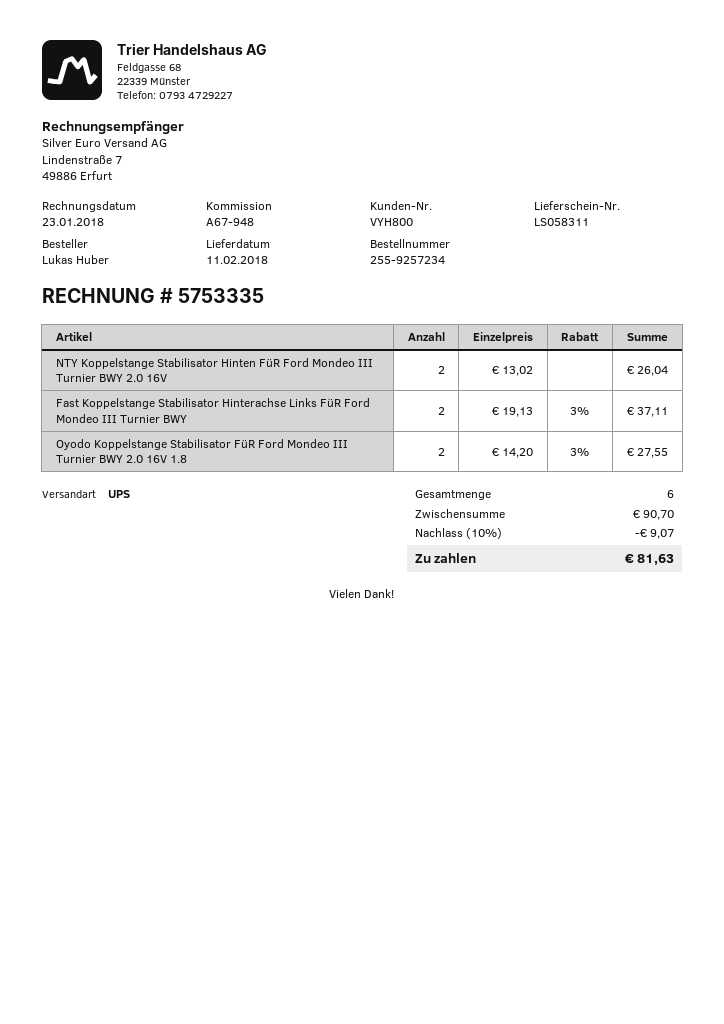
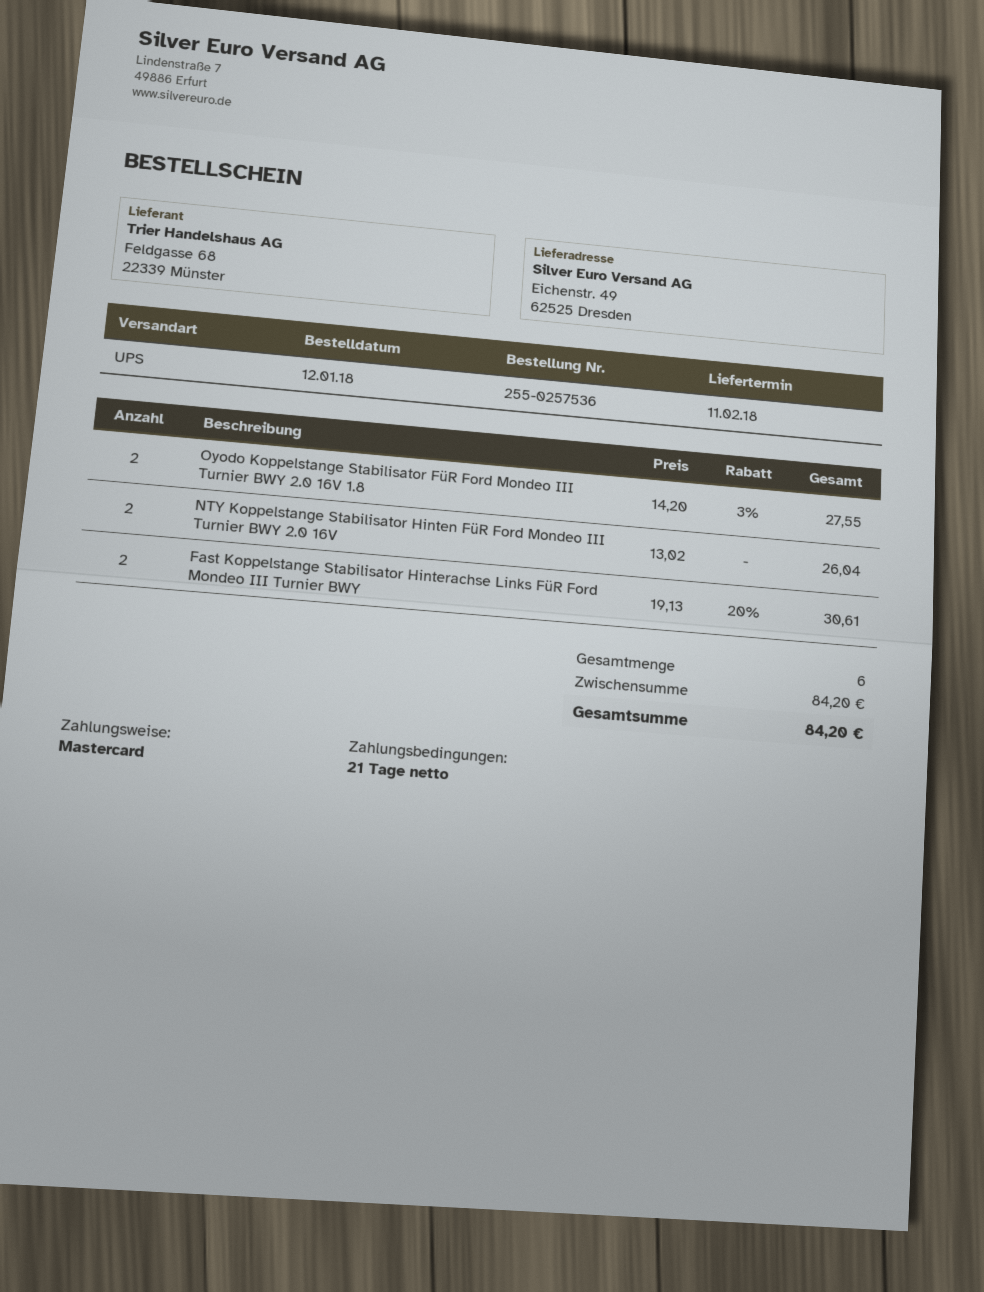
order number: 255-9257234 -> 255-0257536
Fast Koppelstange Stabilisator Hinterachse Links FüR Ford Mondeo III Turnier BWY: 2 x 19.13 - 3% = 37.11 -> 2 x 19.13 - 20% = 30.61
subtotal: 90.70 -> 84.20
discount: 10% = 9.07 -> none
total: 81.63 -> 84.20

